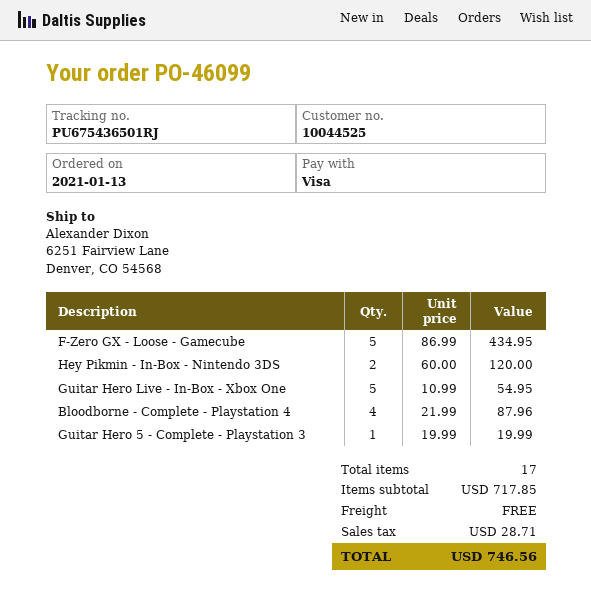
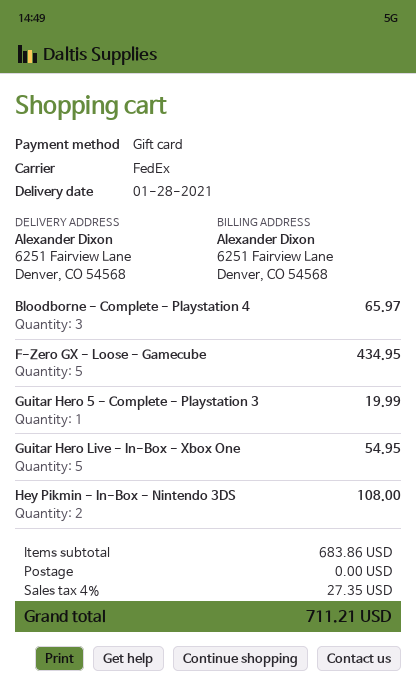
payment method: Visa -> gift card
Hey Pikmin - In-Box - Nintendo 3DS: 2 for 120.00 -> 2 for 108.00
Bloodborne - Complete - Playstation 4: 4 for 87.96 -> 3 for 65.97
subtotal: 717.85 -> 683.86
tax: 28.71 -> 27.35
total: 746.56 -> 711.21

